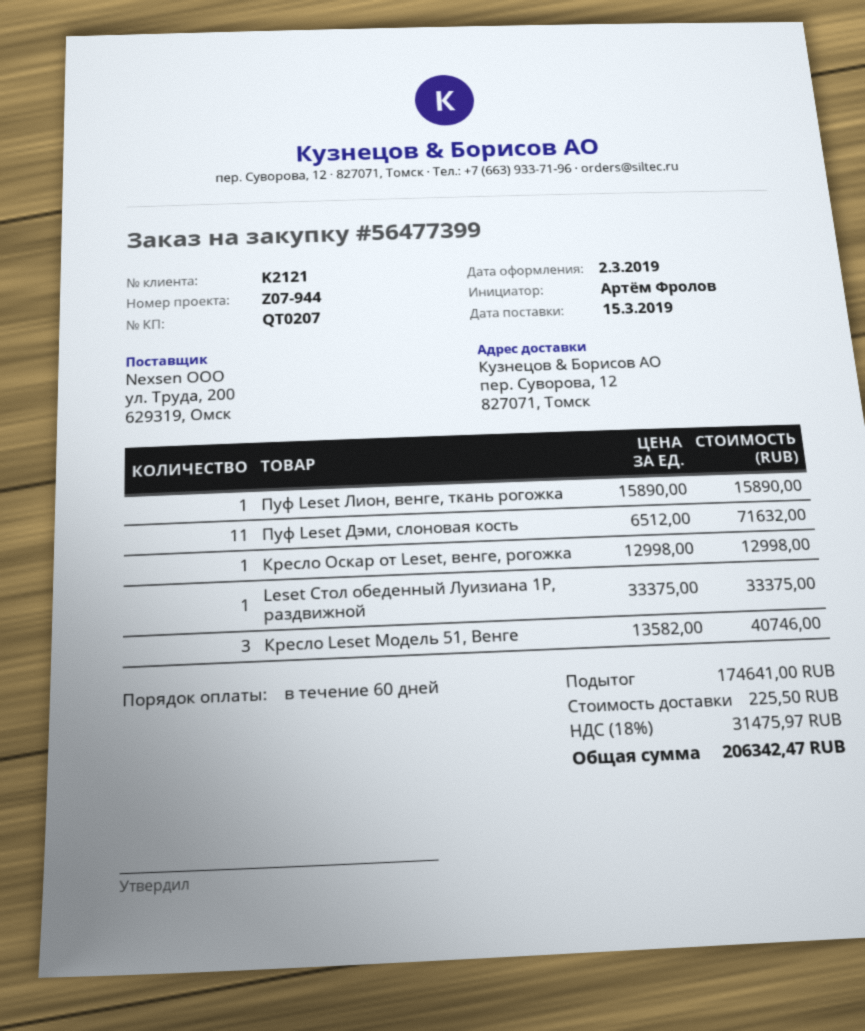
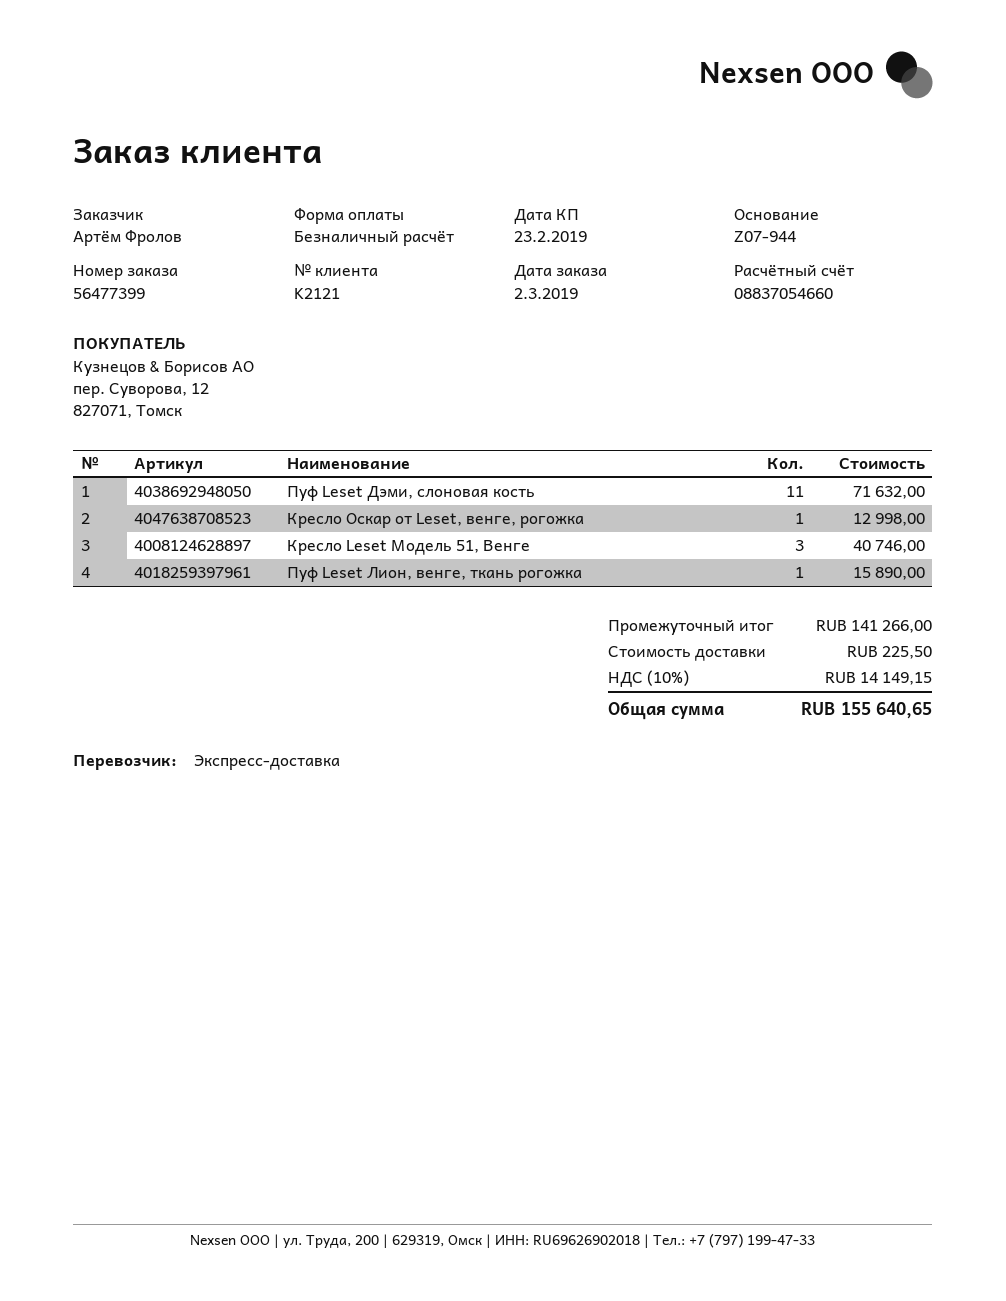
Leset Стол обеденный Луизиана 1Р, раздвижной: 1 for 33375.00 -> none
subtotal: 174641.00 -> 141266.00
tax: 18% = 31475.97 -> 10% = 14149.15
total: 206342.47 -> 155640.65

